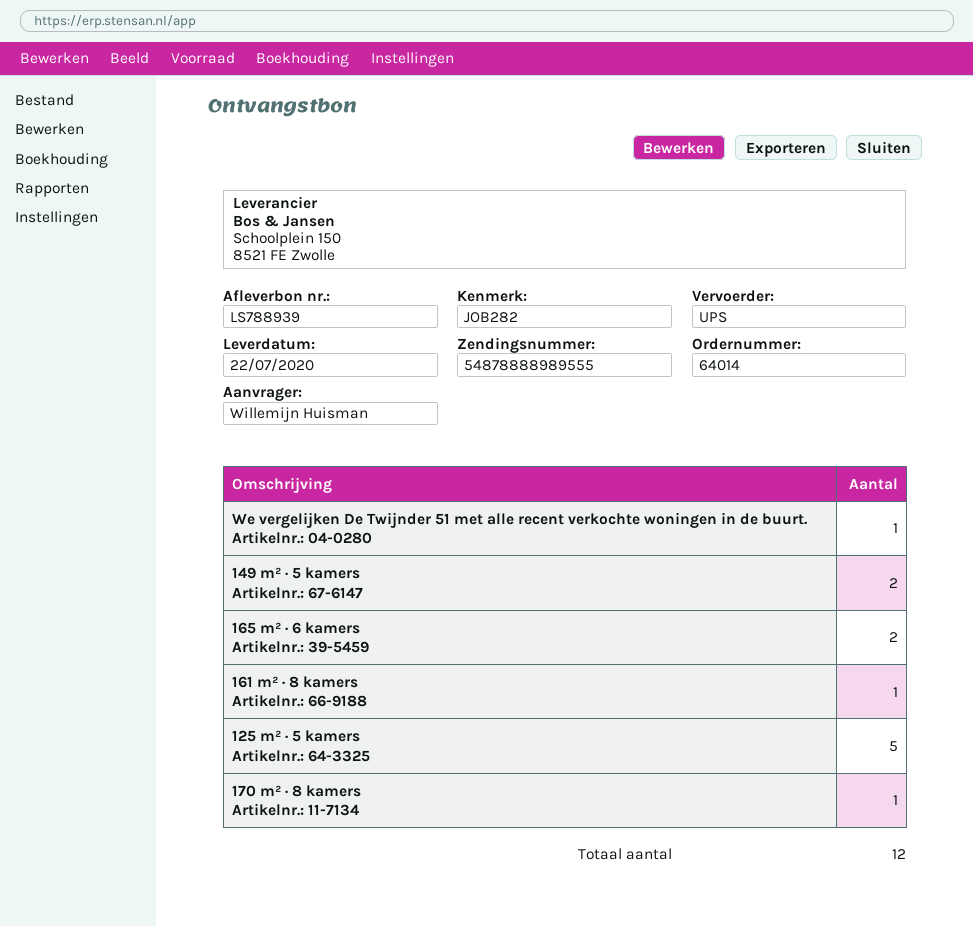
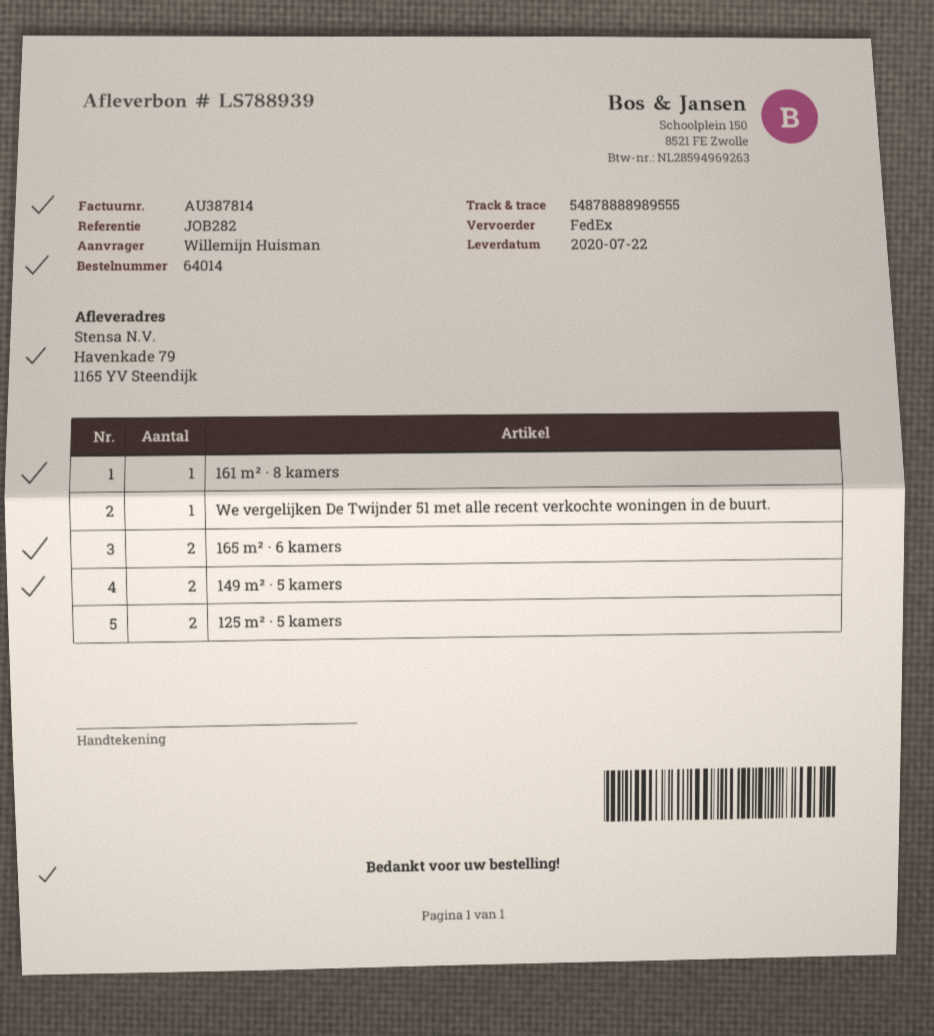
shipping method: UPS -> FedEx
125 m² · 5 kamers: 5 -> 2
170 m² · 8 kamers: 1 -> none

